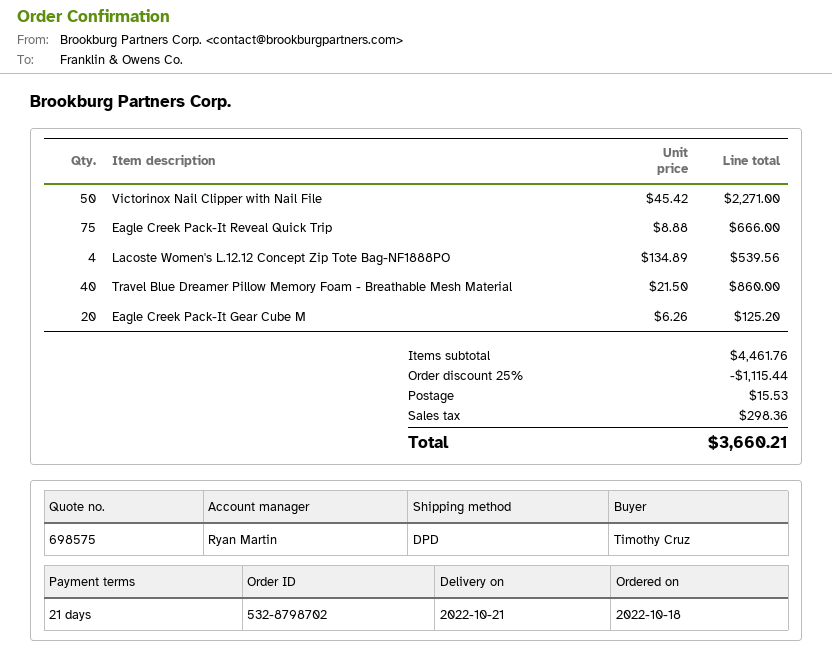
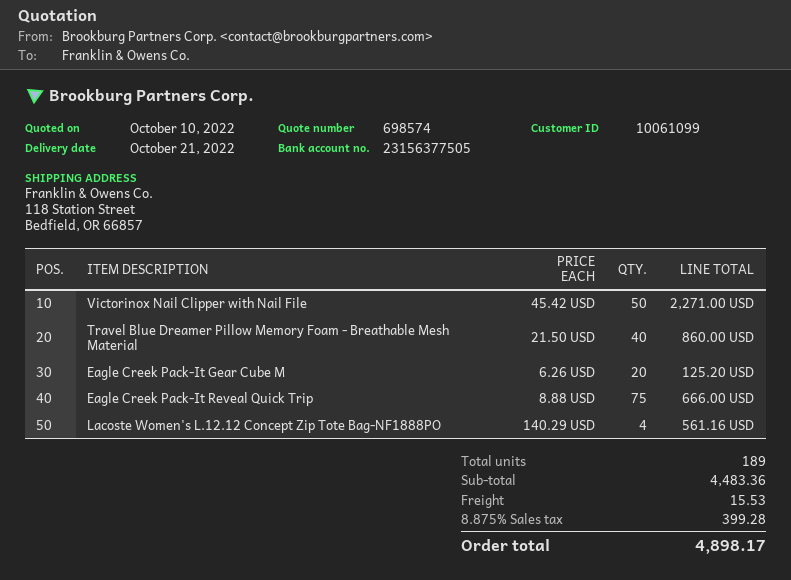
quote number: 698575 -> 698574
Lacoste Women's L.12.12 Concept Zip Tote Bag-NF1888PO: 4 x 134.89 = 539.56 -> 4 x 140.29 = 561.16
subtotal: 4461.76 -> 4483.36
discount: 25% = 1115.44 -> none
tax: 298.36 -> 399.28
total: 3660.21 -> 4898.17

